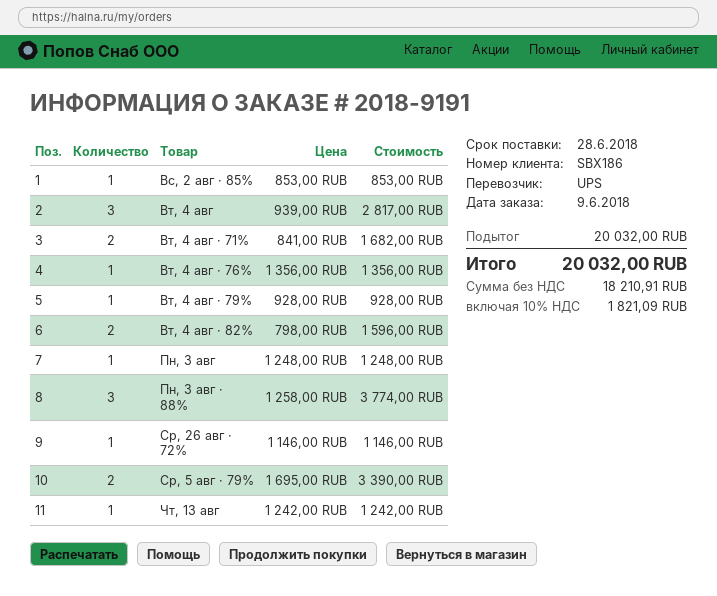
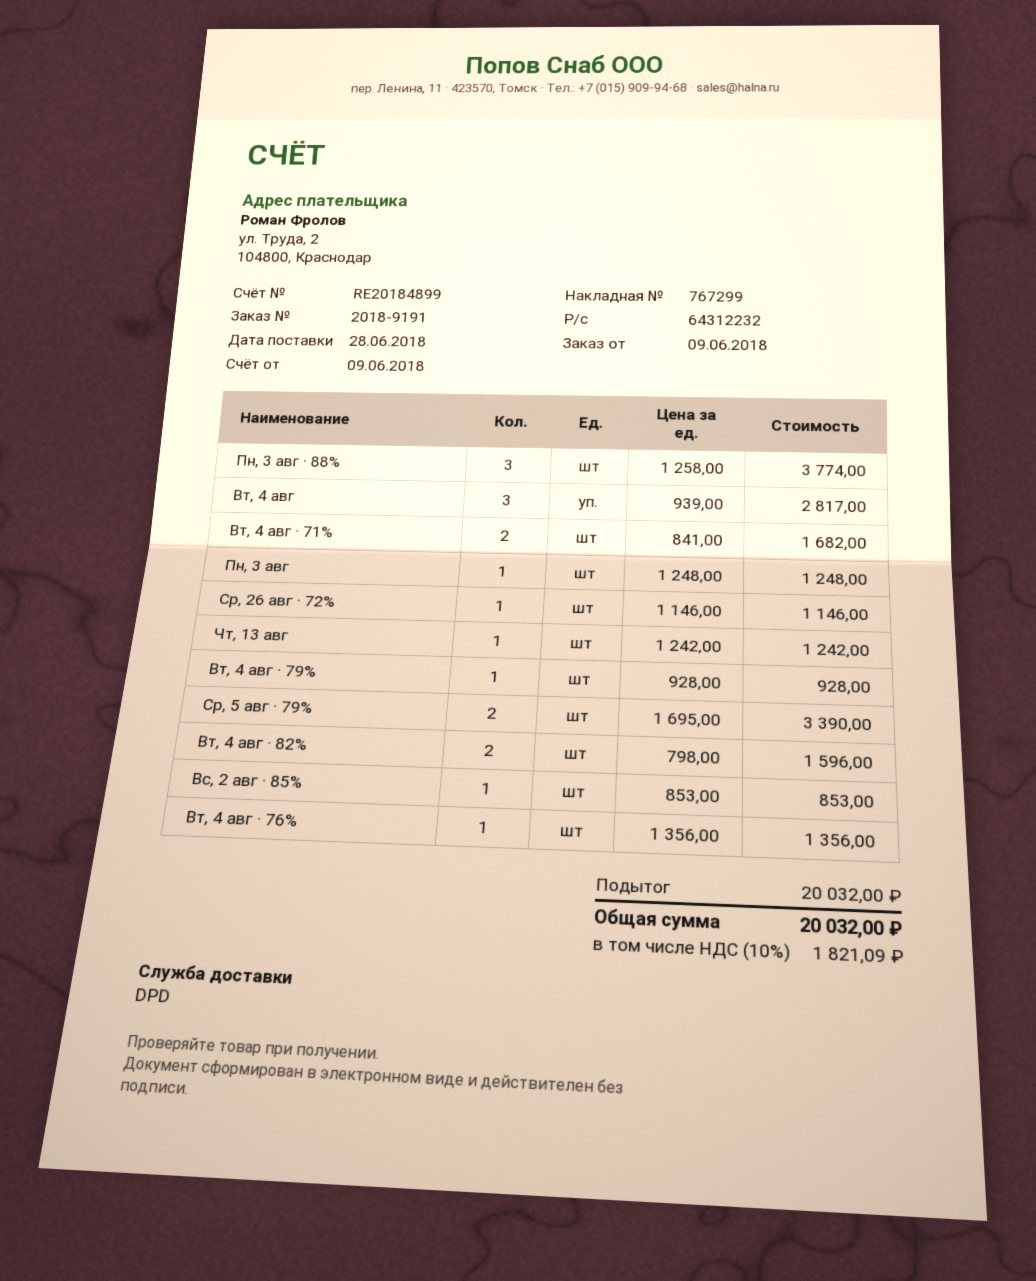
shipping method: UPS -> DPD

